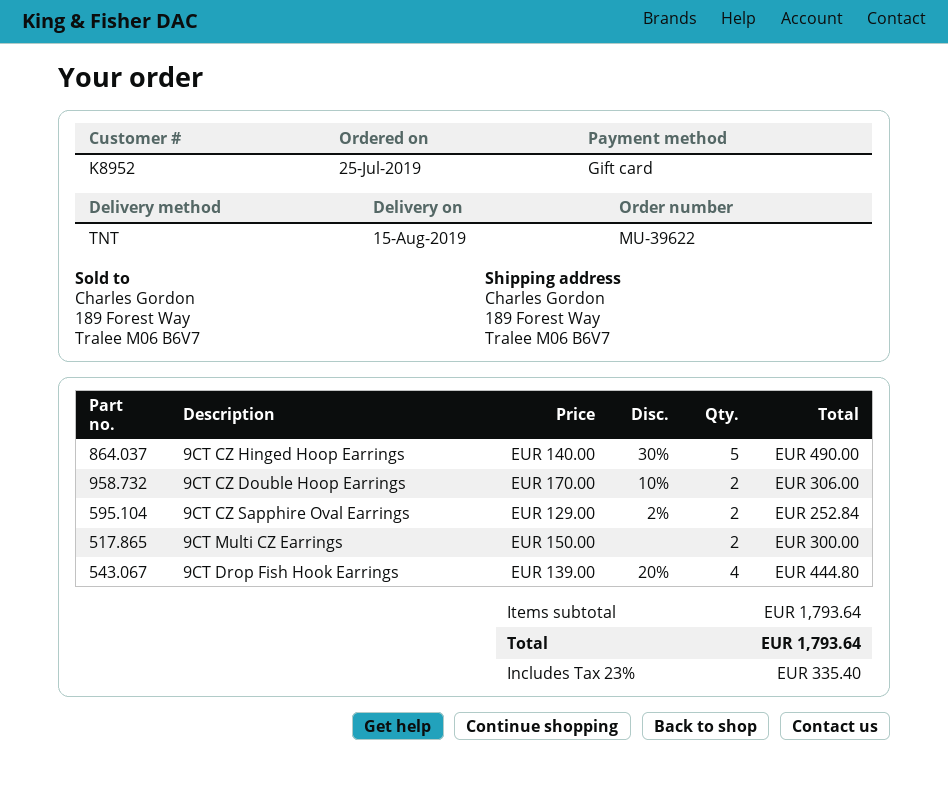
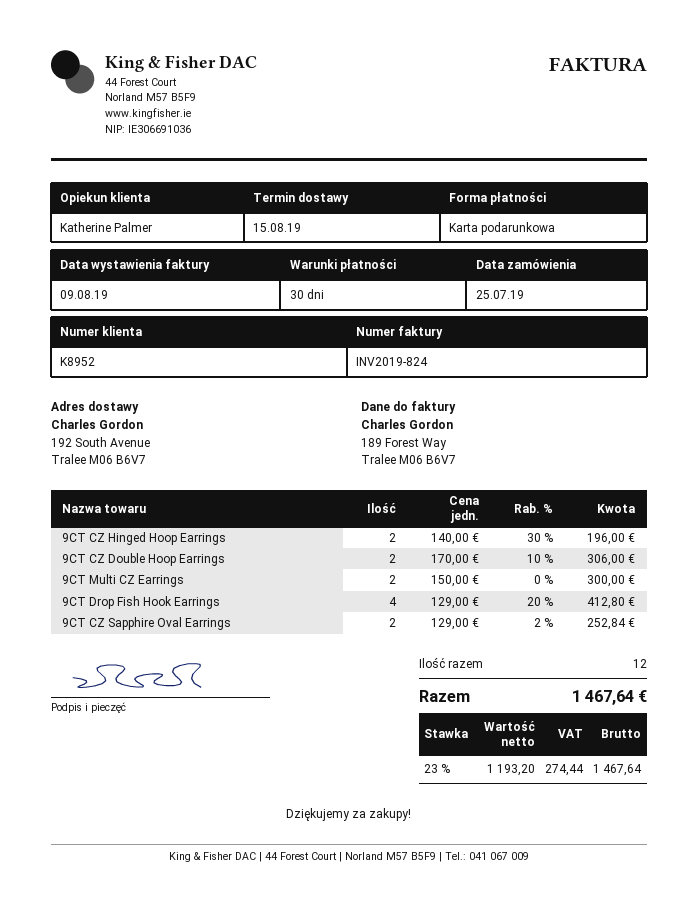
ship to: 189 Forest Way, Tralee M06 B6V7 -> 192 South Avenue, Tralee M06 B6V7
9CT CZ Hinged Hoop Earrings: 5 x 140.00 - 30% = 490.00 -> 2 x 140.00 - 30% = 196.00
9CT Drop Fish Hook Earrings: 4 x 139.00 - 20% = 444.80 -> 4 x 129.00 - 20% = 412.80
tax: 23% = 335.40 -> 23% = 274.44
total: 1793.64 -> 1467.64

